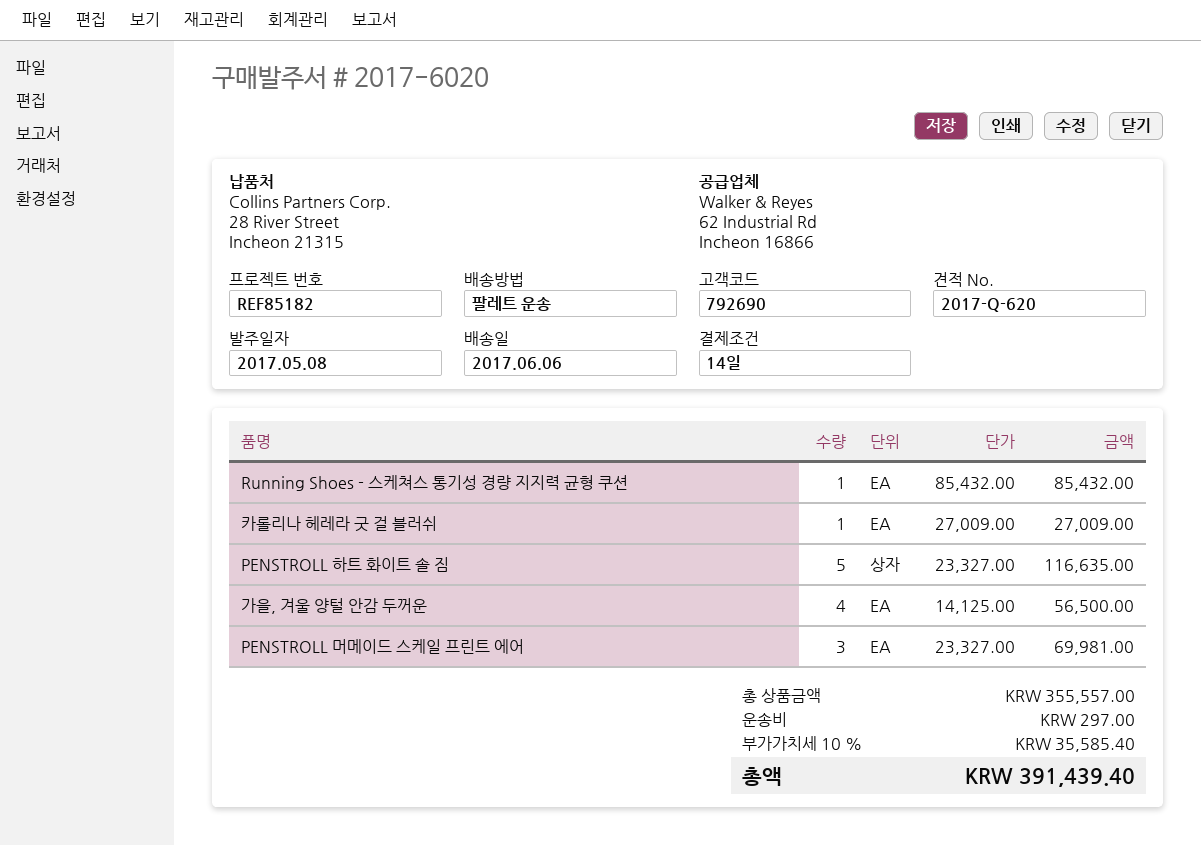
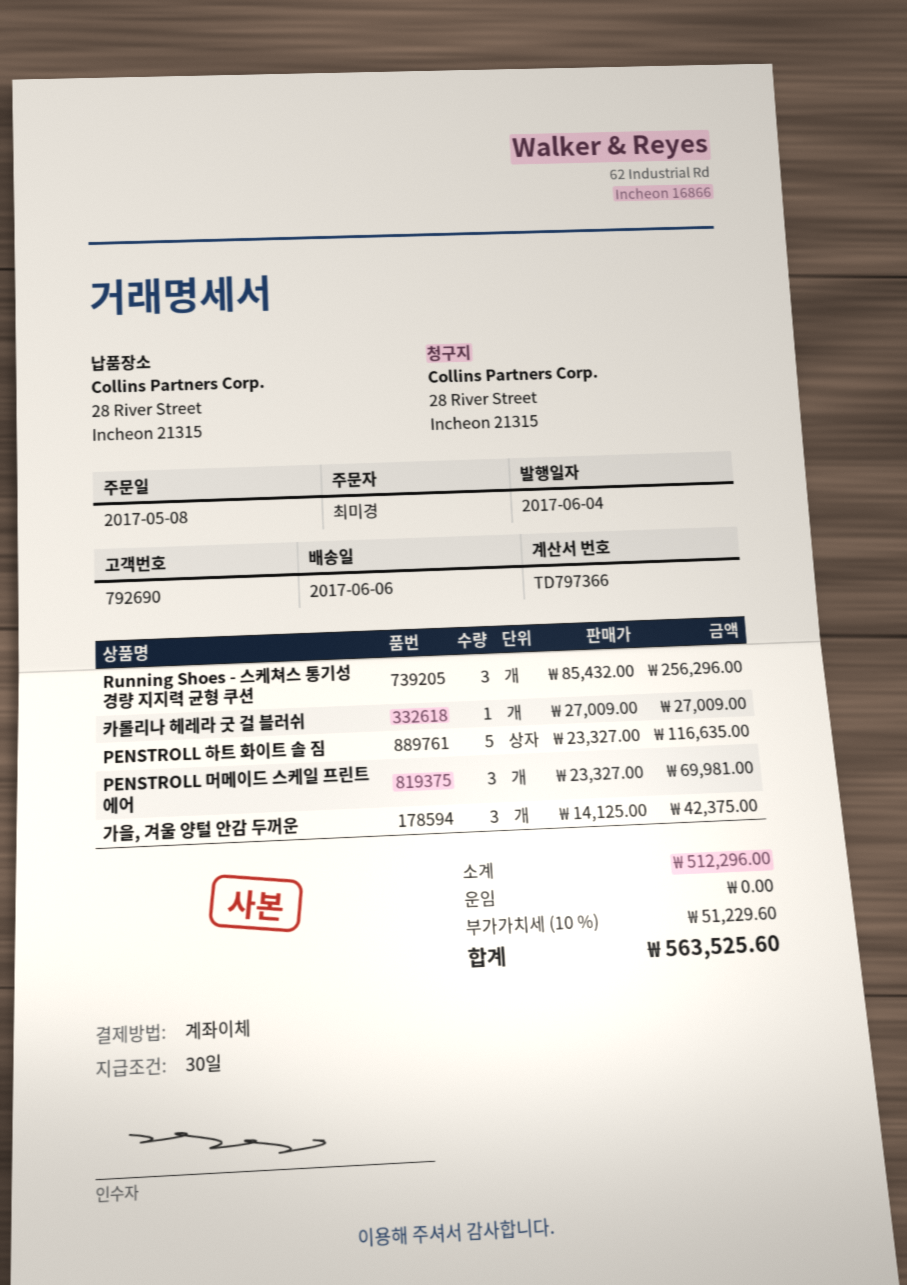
payment terms: 14 days -> 30 days
Running Shoes - 스케쳐스 통기성 경량 지지력 균형 쿠션: 1 x 85432.00 = 85432.00 -> 3 x 85432.00 = 256296.00
가을, 겨울 양털 안감 두꺼운: 4 x 14125.00 = 56500.00 -> 3 x 14125.00 = 42375.00
subtotal: 355557.00 -> 512296.00
shipping: 297.00 -> 0.00
tax: 10% = 35585.40 -> 10% = 51229.60
total: 391439.40 -> 563525.60

